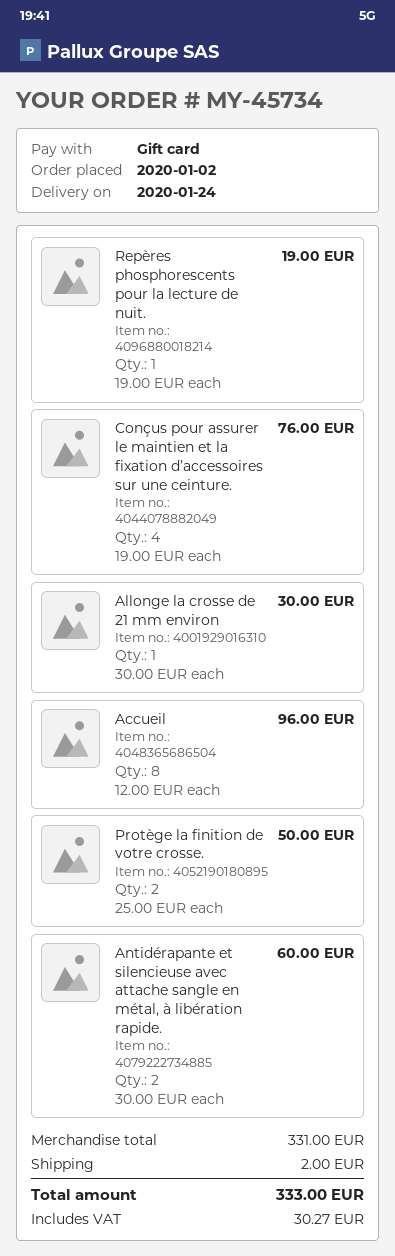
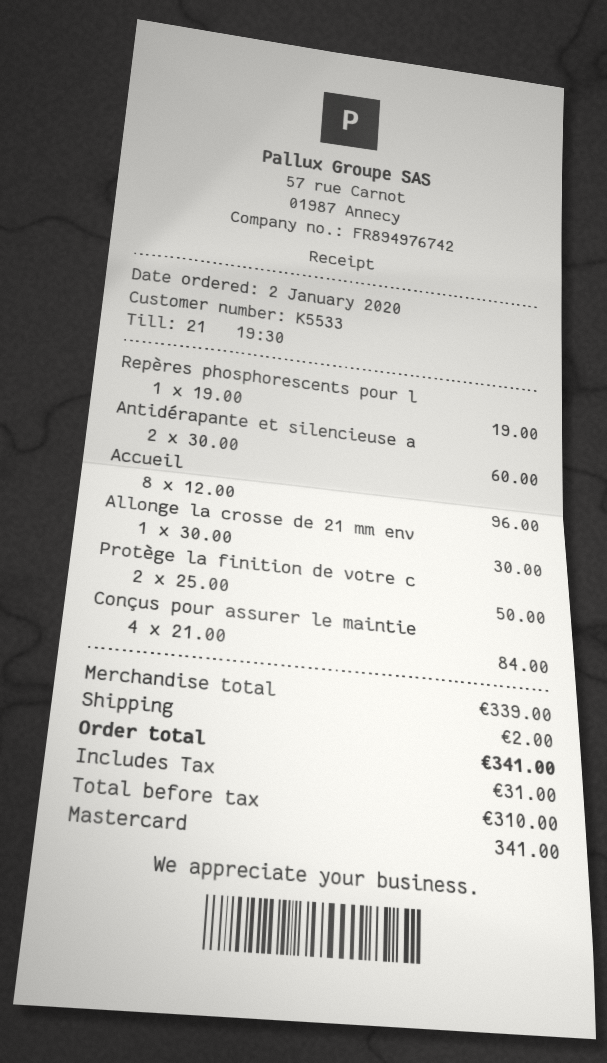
payment method: gift card -> Mastercard
Conçus pour assurer le maintien et la fixation d’accessoires sur une ceinture.: 4 x 19.00 = 76.00 -> 4 x 21.00 = 84.00
subtotal: 331.00 -> 339.00
tax: 30.27 -> 31.00
total: 333.00 -> 341.00

